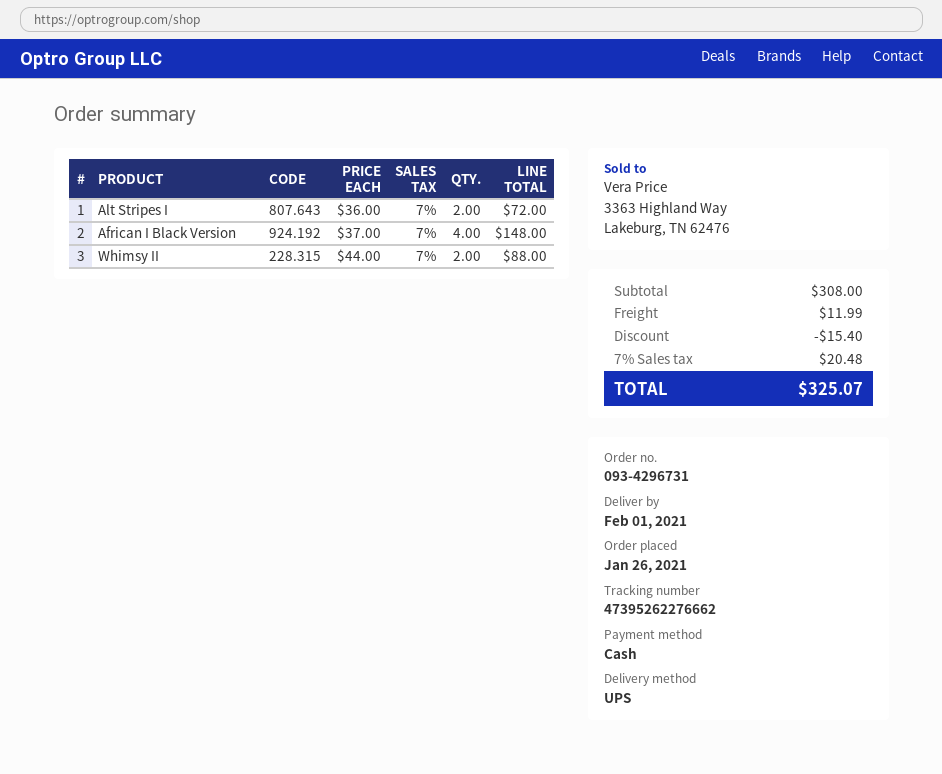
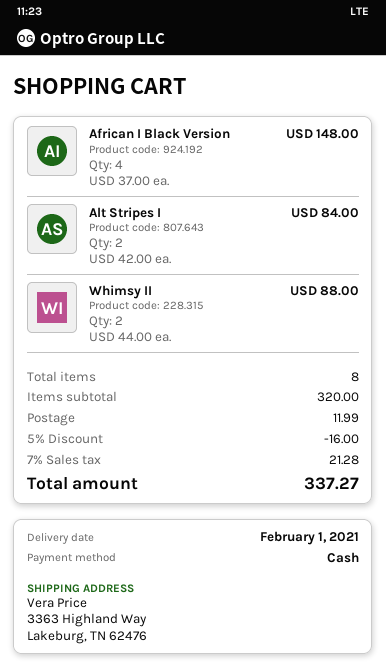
Alt Stripes I: 2 x 36.00 = 72.00 -> 2 x 42.00 = 84.00
subtotal: 308.00 -> 320.00
discount: 15.40 -> 16.00
tax: 7% = 20.48 -> 7% = 21.28
total: 325.07 -> 337.27

